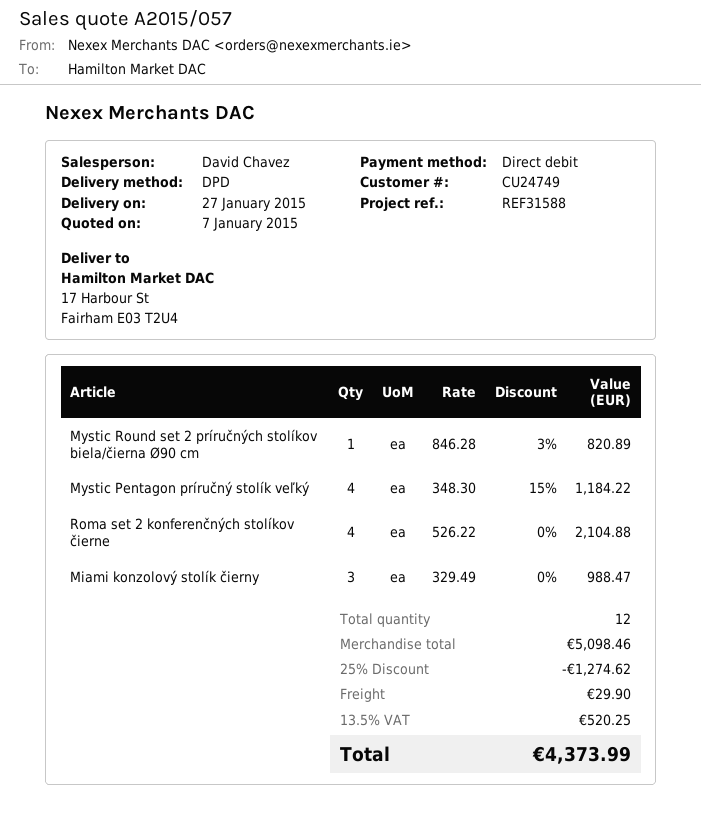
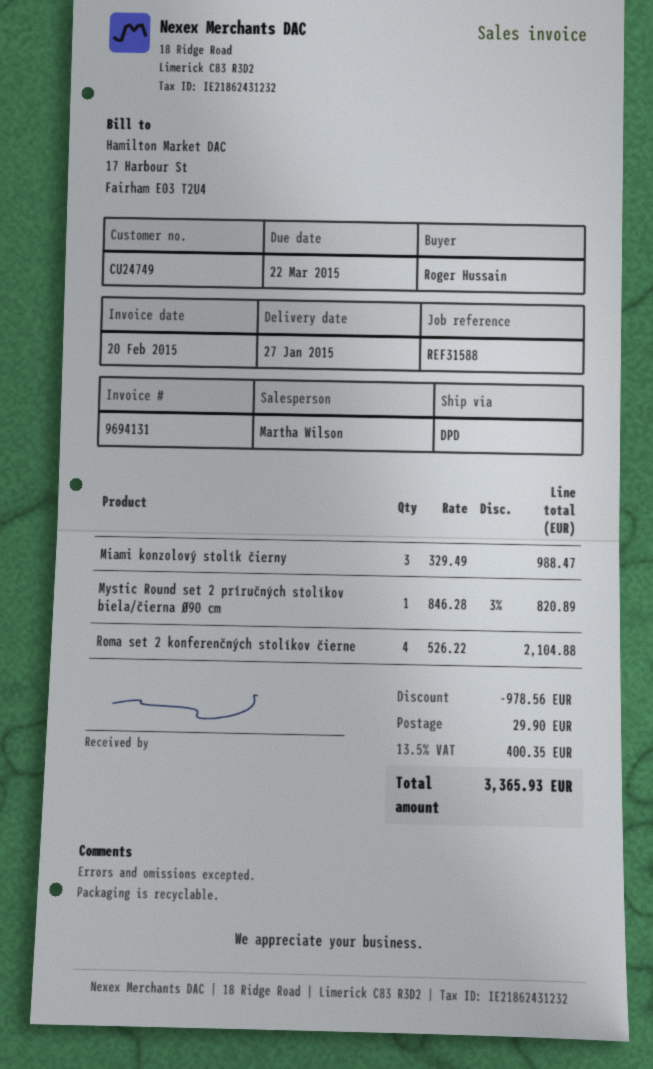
sales rep: David Chavez -> Martha Wilson
Mystic Pentagon príručný stolík veľký: 4 x 348.30 - 15% = 1184.22 -> none
discount: 1274.62 -> 978.56
tax: 13.5% = 520.25 -> 13.5% = 400.35
total: 4373.99 -> 3365.93

